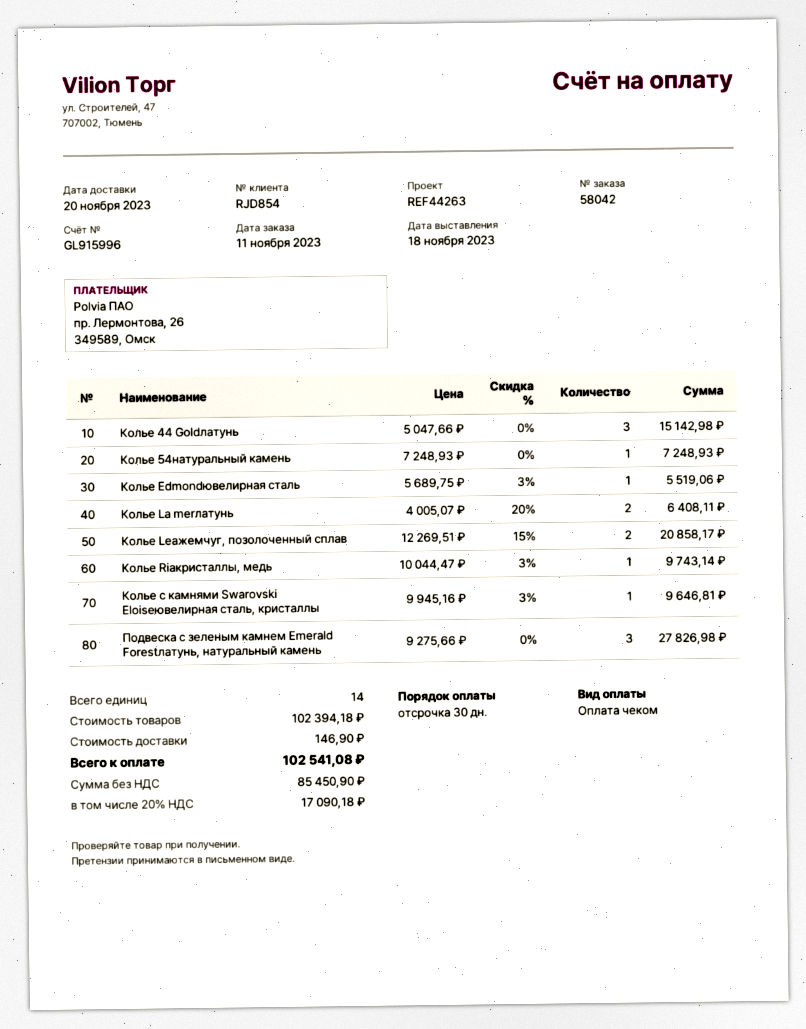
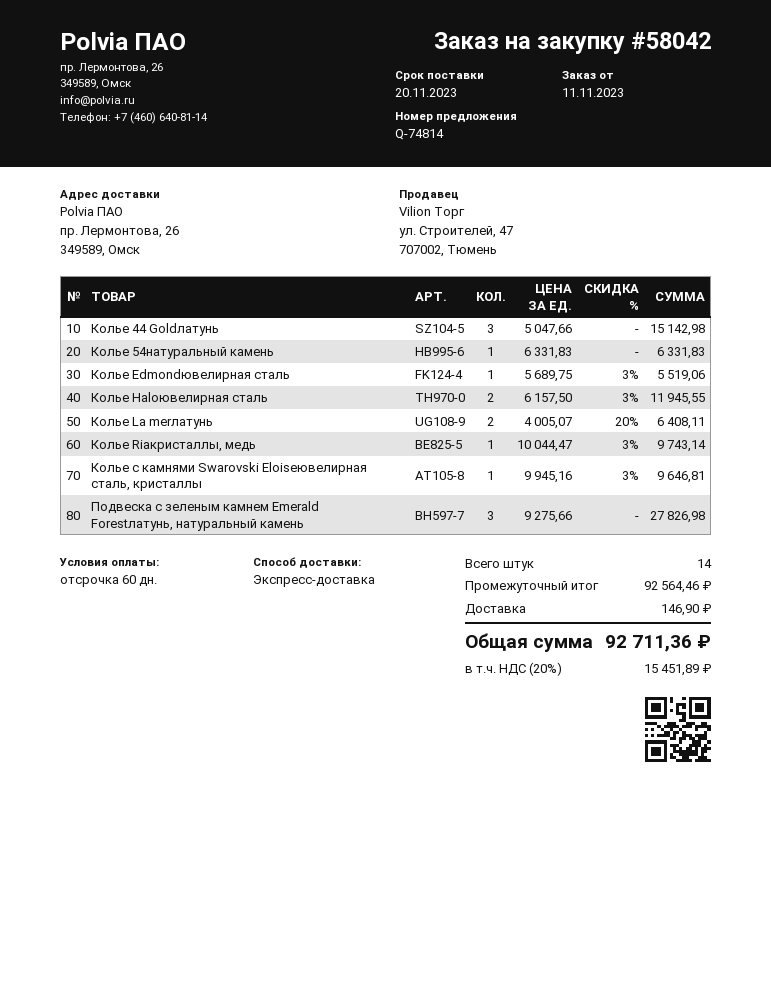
payment terms: 30 days -> 60 days
Колье 54натуральный камень: 1 x 7248.93 = 7248.93 -> 1 x 6331.83 = 6331.83
Колье Leaжемчуг, позолоченный сплав: 2 x 12269.51 - 15% = 20858.17 -> none
Колье Haloювелирная сталь: none -> 2 x 6157.50 - 3% = 11945.55
subtotal: 102394.18 -> 92564.46
tax: 20% = 17090.18 -> 20% = 15451.89
total: 102541.08 -> 92711.36

